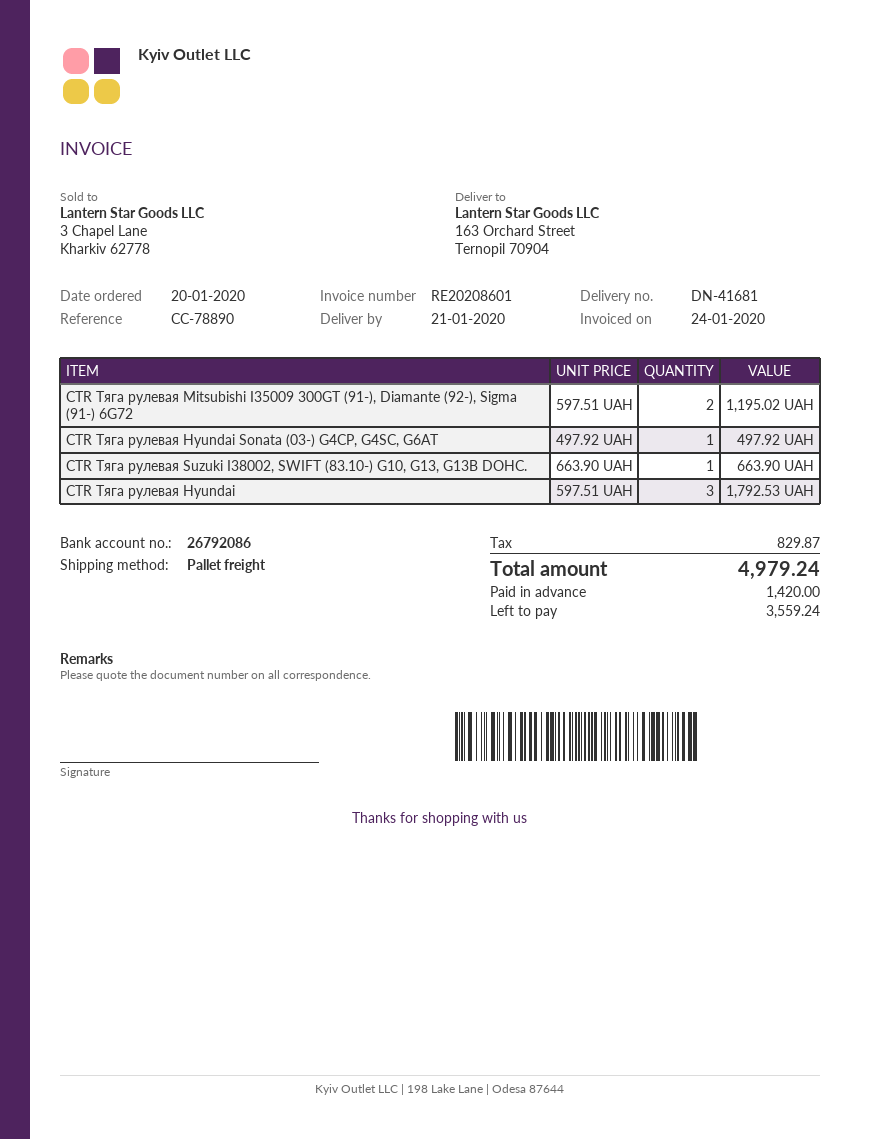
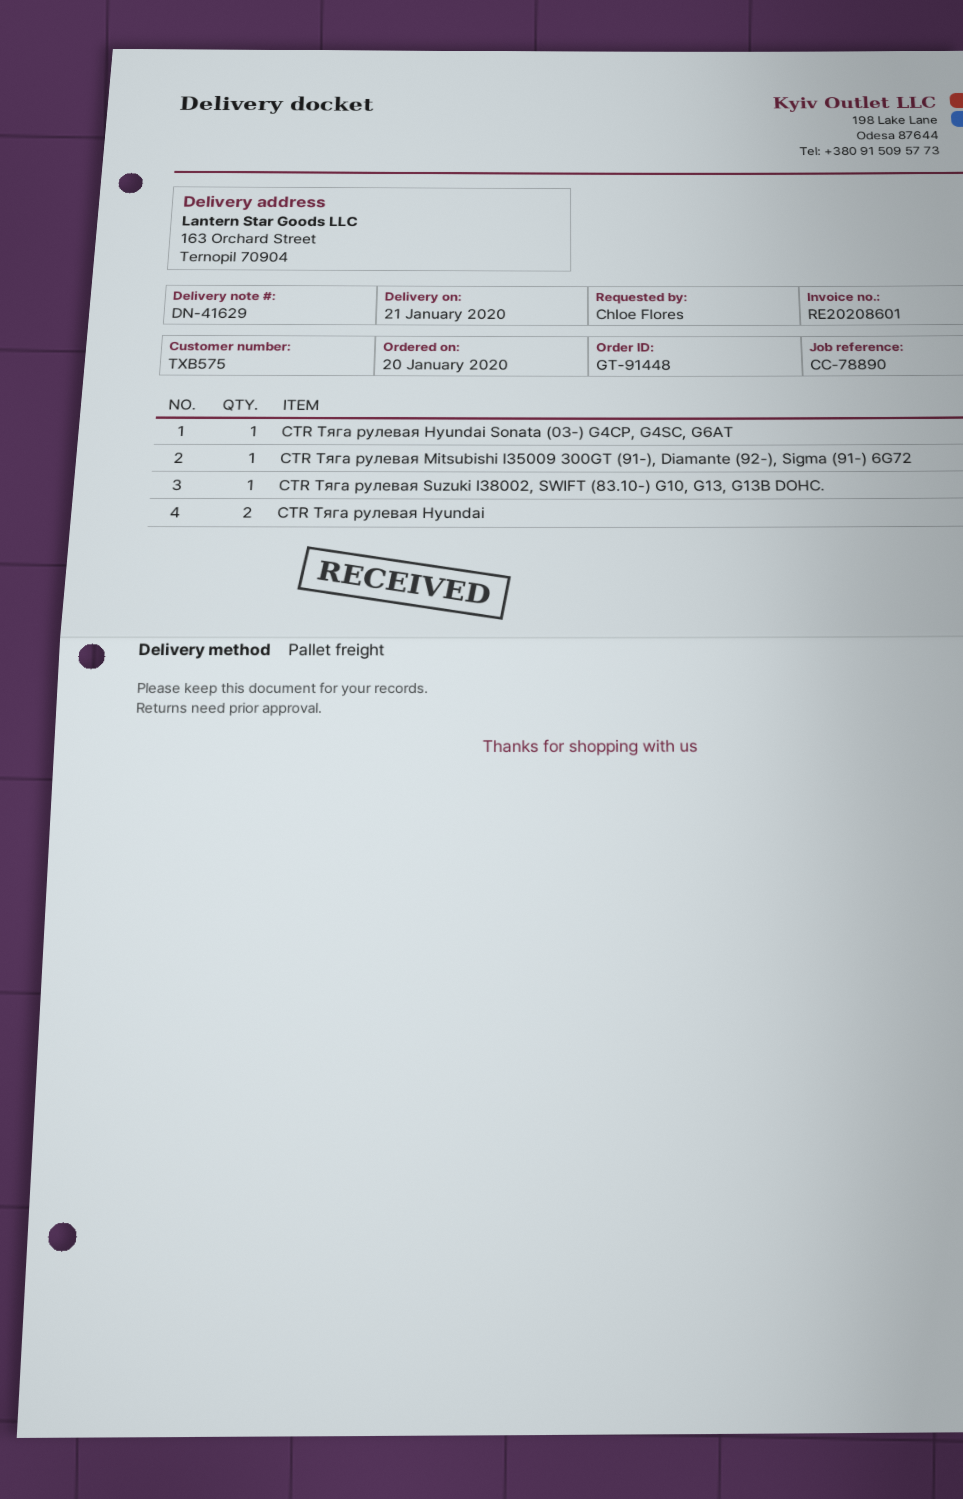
delivery note number: DN-41681 -> DN-41629
CTR Тяга рулевая Mitsubishi I35009 300GT (91-), Diamante (92-), Sigma (91-) 6G72: 2 -> 1
CTR Тяга рулевая Hyundai: 3 -> 2

